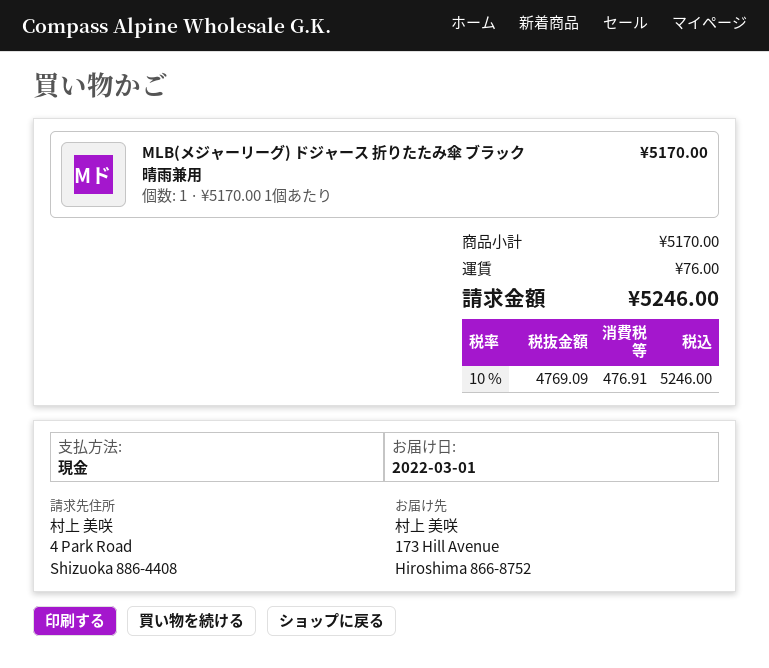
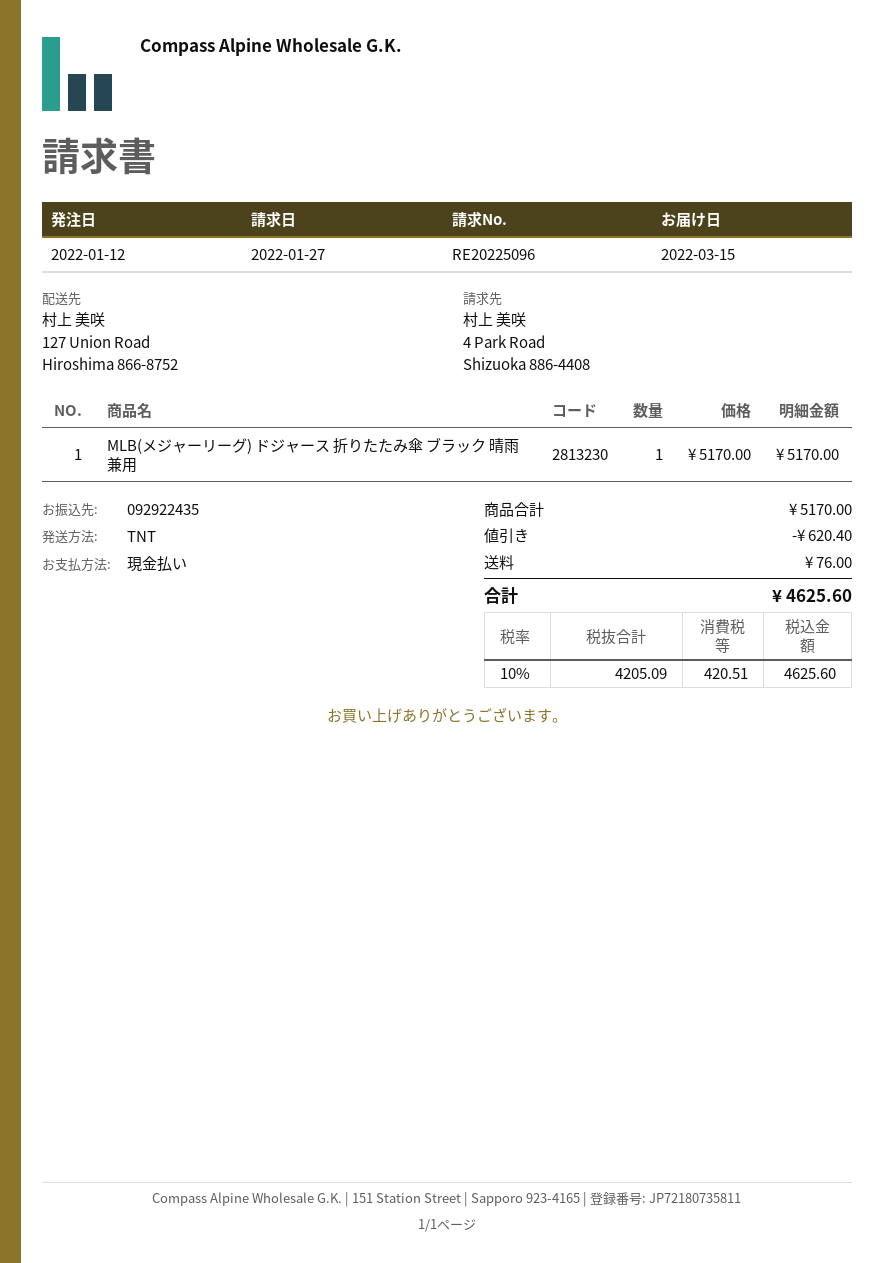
delivery date: 2022-03-01 -> 2022-03-15
ship to: 173 Hill Avenue, Hiroshima 866-8752 -> 127 Union Road, Hiroshima 866-8752
discount: none -> 620.40
net: 4769.09 -> 4205.09
tax: 10% = 476.91 -> 10% = 420.51
total: 5246.00 -> 4625.60

